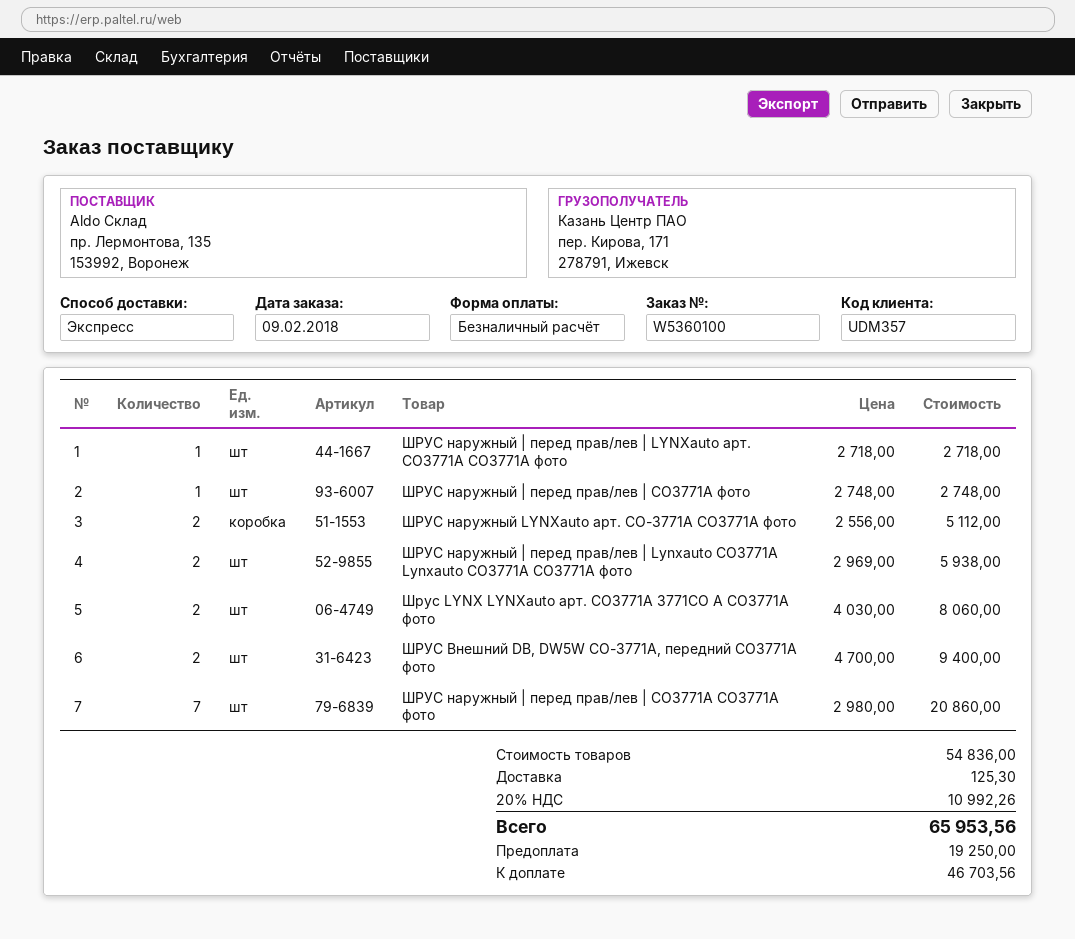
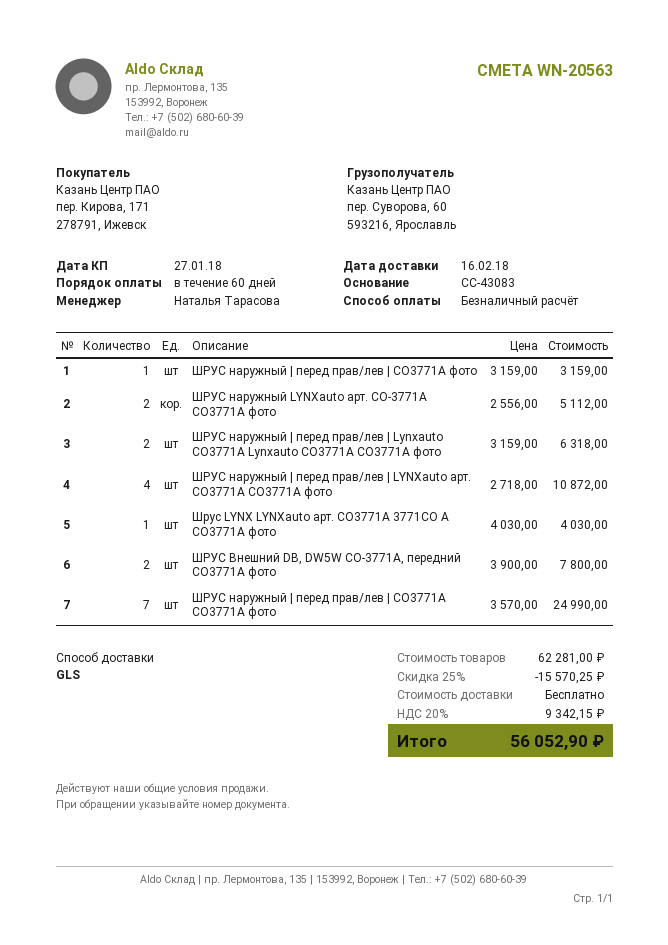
shipping method: express -> GLS
ship to: пер. Кирова, 171, 278791, Ижевск -> пер. Суворова, 60, 593216, Ярославль
ШРУС наружный | перед прав/лев | LYNXauto арт. CO3771A CO3771A фото: 1 x 2718.00 = 2718.00 -> 4 x 2718.00 = 10872.00
ШРУС наружный | перед прав/лев | CO3771A фото: 1 x 2748.00 = 2748.00 -> 1 x 3159.00 = 3159.00
ШРУС наружный | перед прав/лев | Lynxauto CO3771A Lynxauto CO3771A CO3771A фото: 2 x 2969.00 = 5938.00 -> 2 x 3159.00 = 6318.00
Шрус LYNX LYNXauto арт. CO3771A 3771СО A CO3771A фото: 2 x 4030.00 = 8060.00 -> 1 x 4030.00 = 4030.00
ШРУС Внешний DB, DW5W CO-3771A, передний CO3771A фото: 2 x 4700.00 = 9400.00 -> 2 x 3900.00 = 7800.00
ШРУС наружный | перед прав/лев | CO3771A CO3771A фото: 7 x 2980.00 = 20860.00 -> 7 x 3570.00 = 24990.00
subtotal: 54836.00 -> 62281.00
discount: none -> 25% = 15570.25
shipping: 125.30 -> 0.00
tax: 20% = 10992.26 -> 20% = 9342.15
total: 65953.56 -> 56052.90

